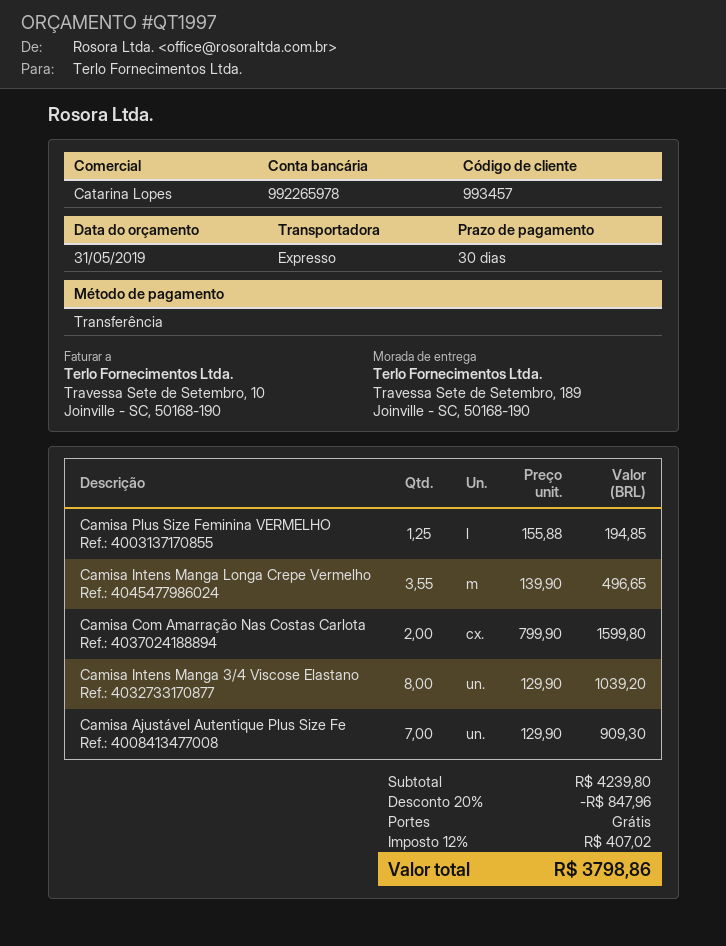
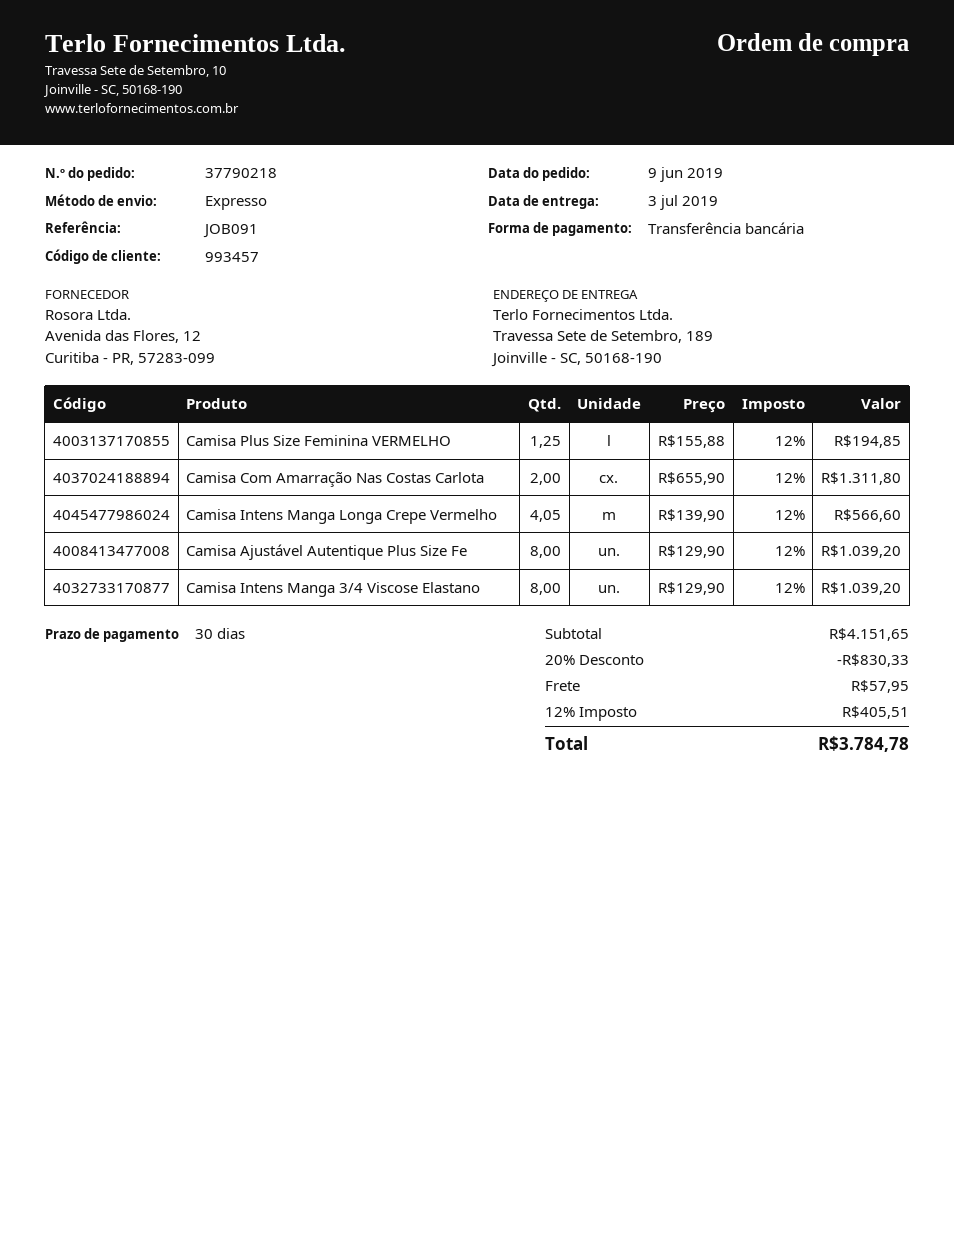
Camisa Intens Manga Longa Crepe Vermelho: 3.55 x 139.90 = 496.65 -> 4.05 x 139.90 = 566.60
Camisa Com Amarração Nas Costas Carlota: 2 x 799.90 = 1599.80 -> 2 x 655.90 = 1311.80
Camisa Ajustável Autentique Plus Size Fe: 7 x 129.90 = 909.30 -> 8 x 129.90 = 1039.20
subtotal: 4239.80 -> 4151.65
discount: 20% = 847.96 -> 20% = 830.33
shipping: 0.00 -> 57.95
tax: 12% = 407.02 -> 12% = 405.51
total: 3798.86 -> 3784.78

